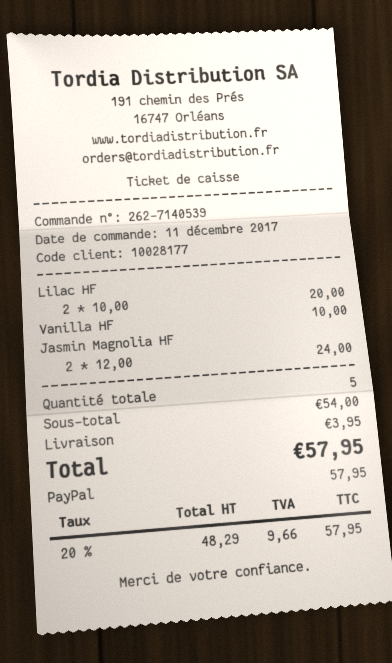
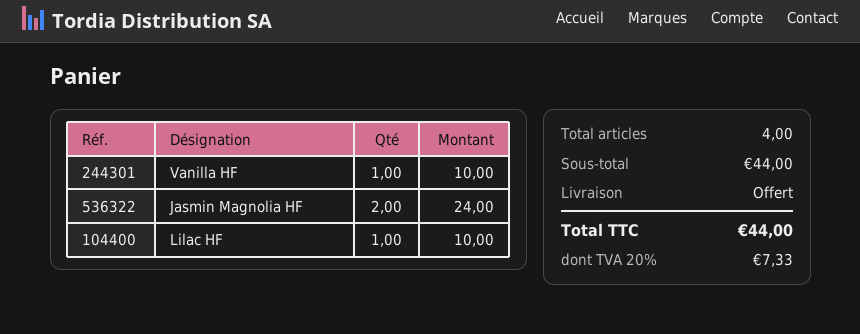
Lilac HF: 2 for 20.00 -> 1 for 10.00
total quantity: 5 -> 4
subtotal: 54.00 -> 44.00
shipping: 3.95 -> 0.00
tax: 20% = 9.66 -> 20% = 7.33
total: 57.95 -> 44.00

